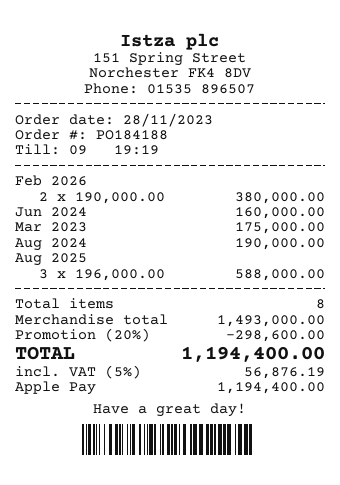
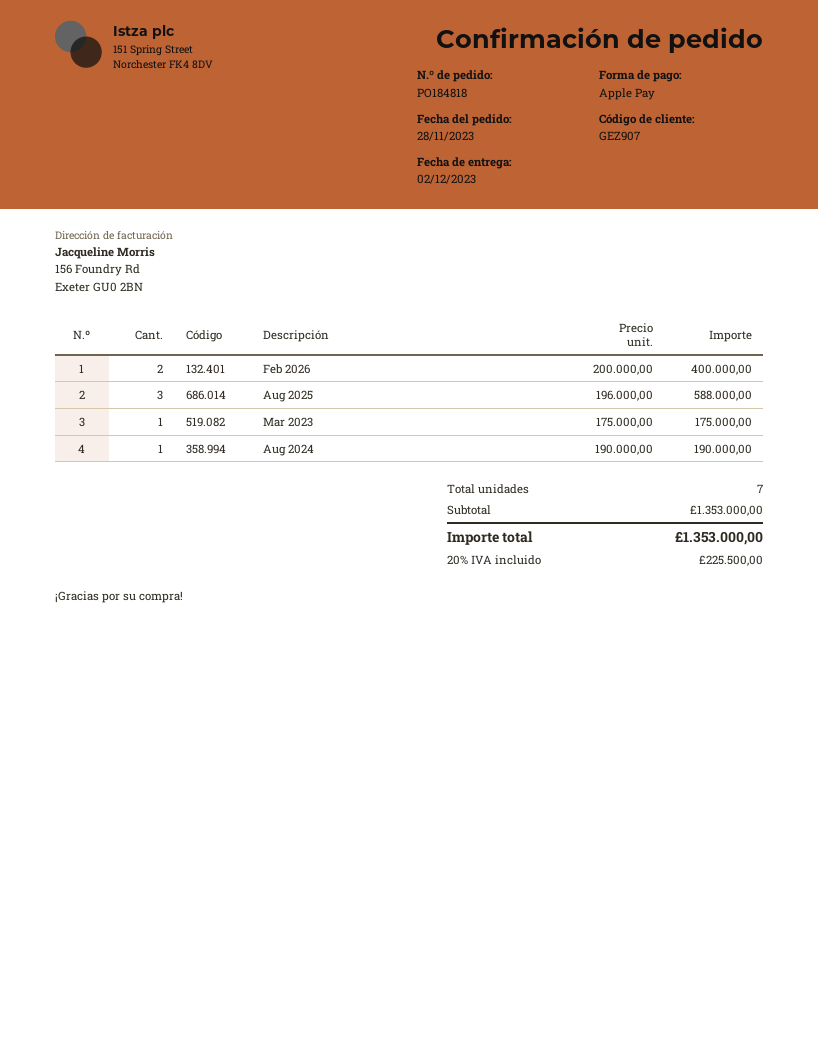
order number: PO184188 -> PO184818
Feb 2026: 2 x 190000.00 = 380000.00 -> 2 x 200000.00 = 400000.00
Jun 2024: 1 x 160000.00 = 160000.00 -> none
total quantity: 8 -> 7
subtotal: 1493000.00 -> 1353000.00
discount: 20% = 298600.00 -> none
tax: 5% = 56876.19 -> 20% = 225500.00
total: 1194400.00 -> 1353000.00

